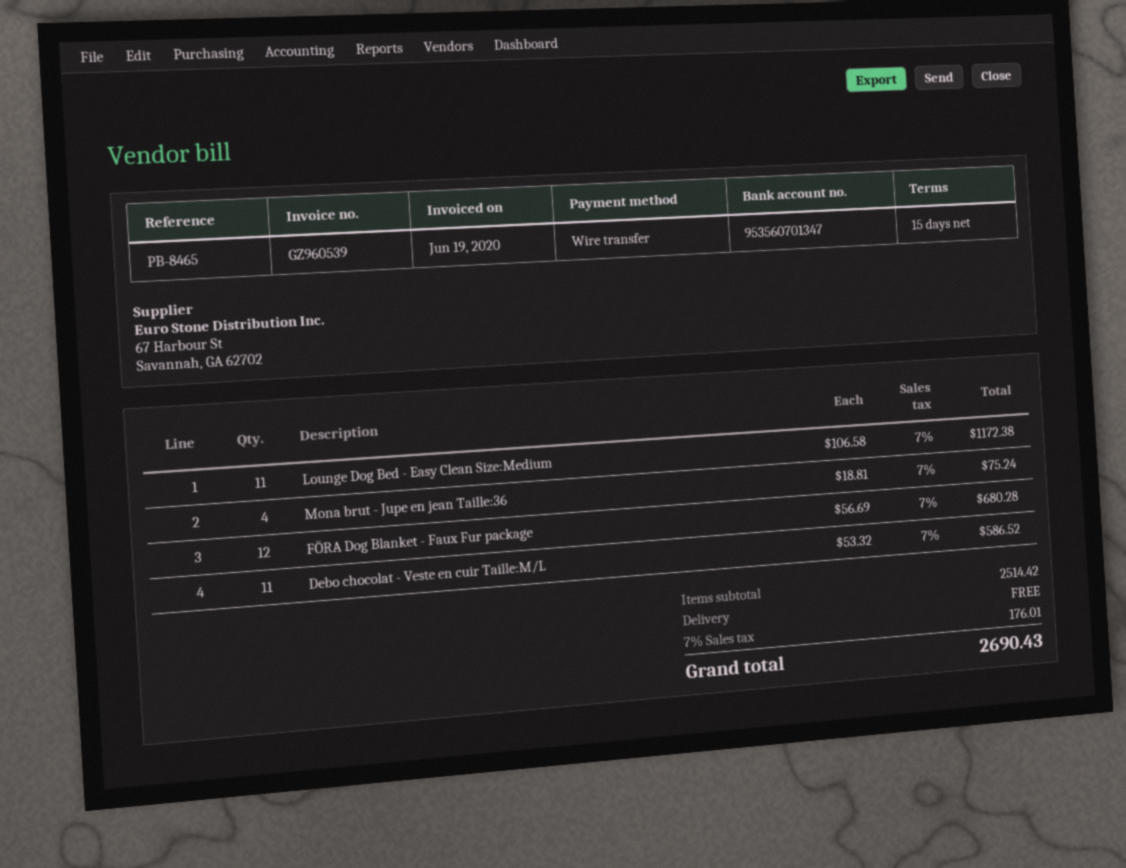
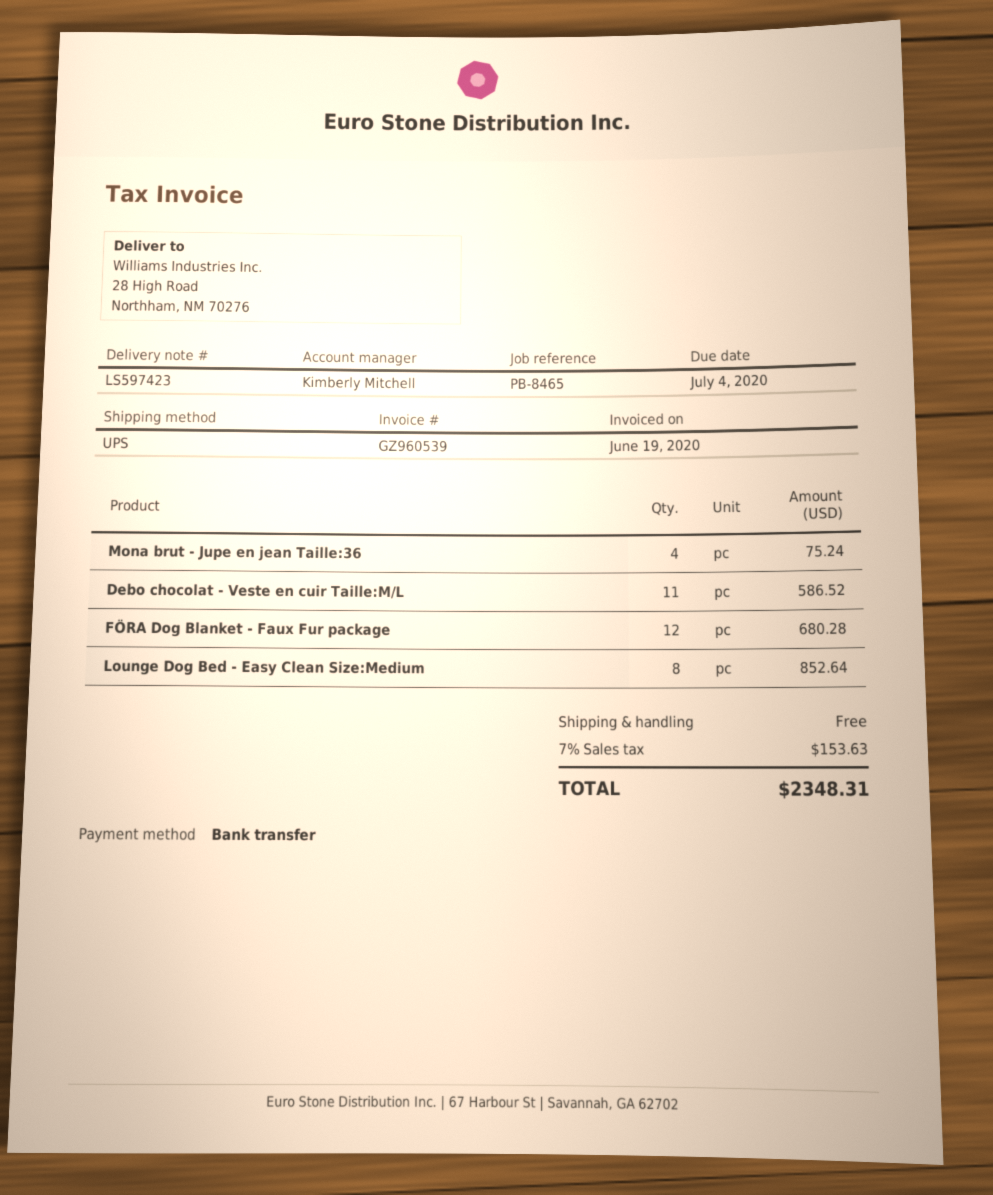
Lounge Dog Bed - Easy Clean Size:Medium: 11 for 1172.38 -> 8 for 852.64
tax: 7% = 176.01 -> 7% = 153.63
total: 2690.43 -> 2348.31

